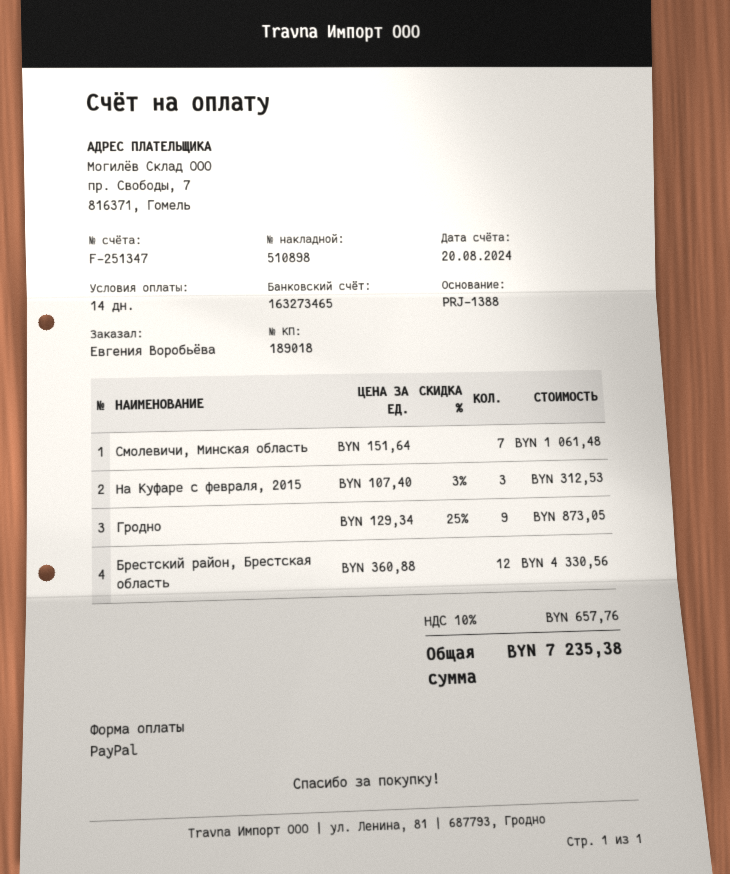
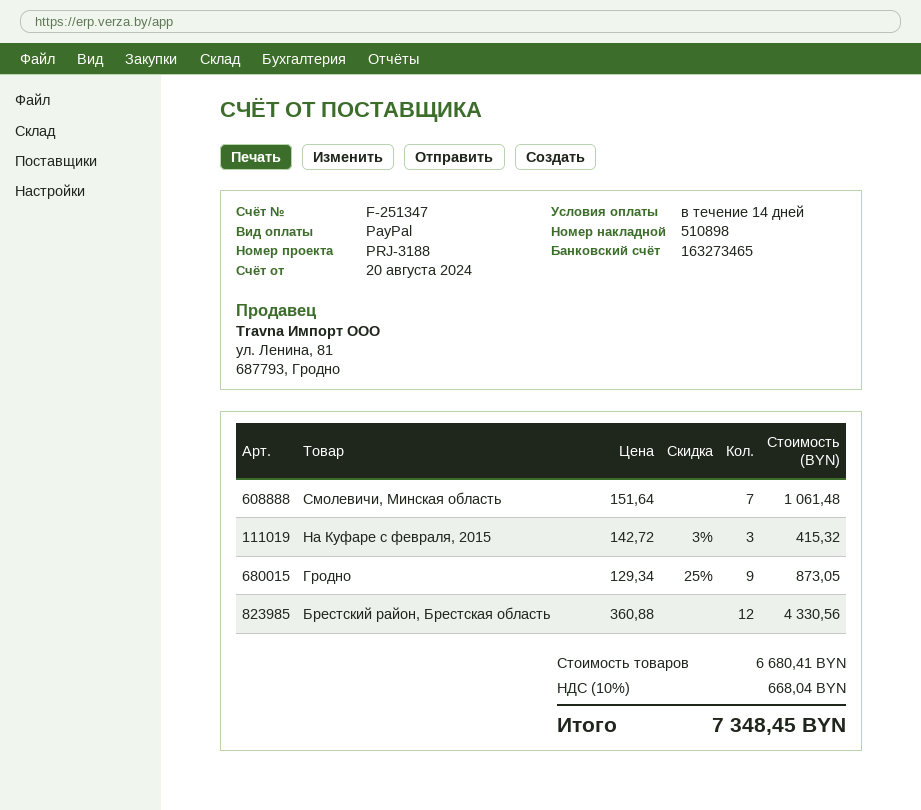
reference: PRJ-1388 -> PRJ-3188
На Куфаре с февраля, 2015: 3 x 107.40 - 3% = 312.53 -> 3 x 142.72 - 3% = 415.32
tax: 10% = 657.76 -> 10% = 668.04
total: 7235.38 -> 7348.45

